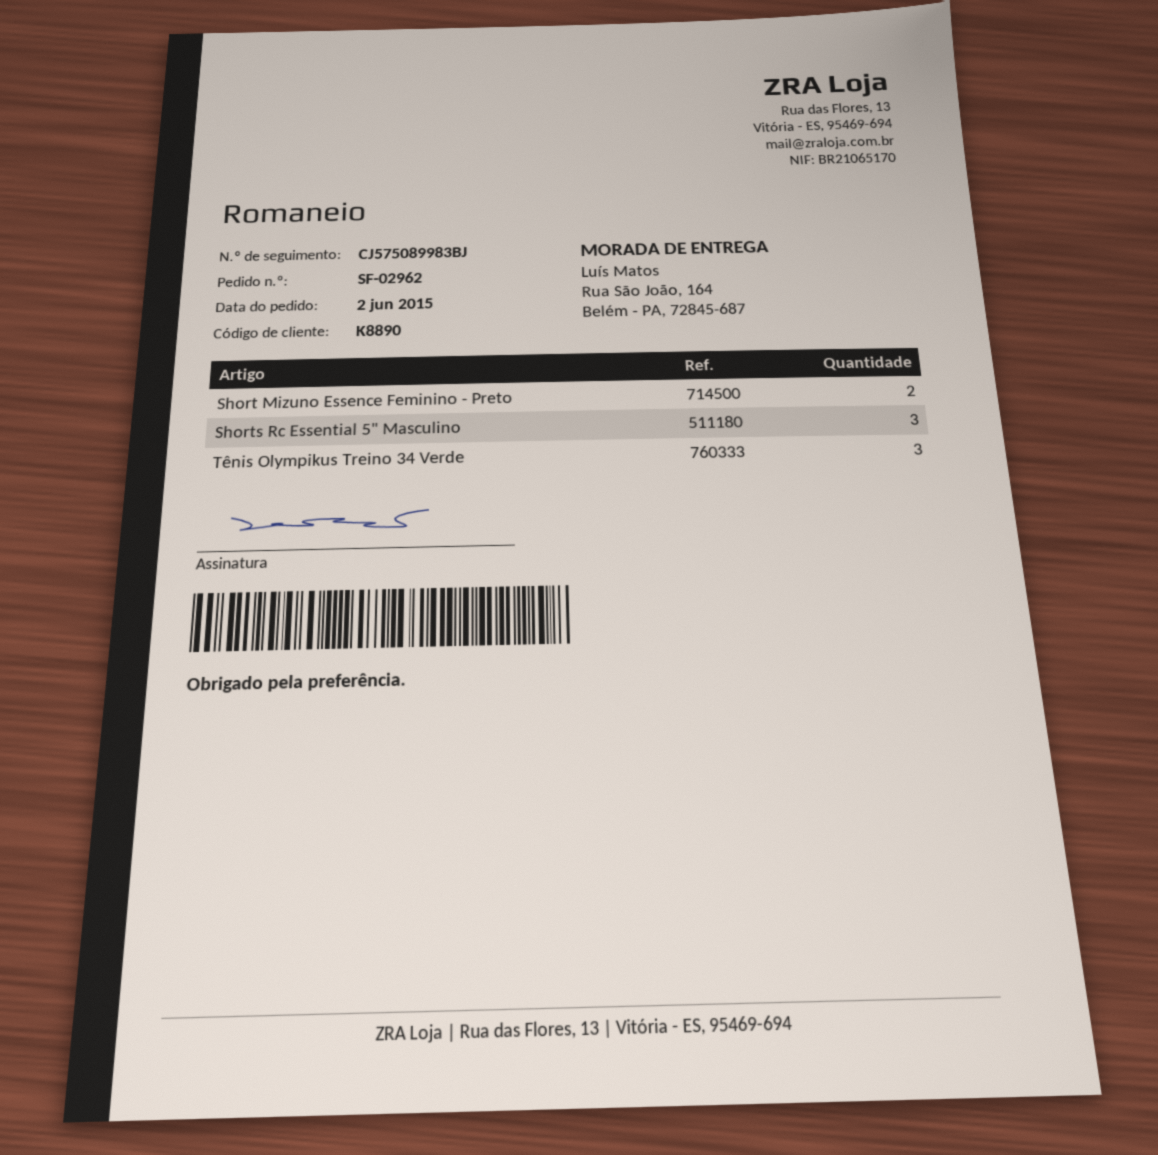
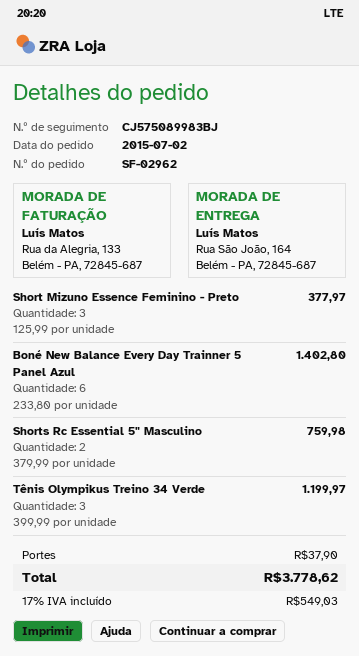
order date: 2015-06-02 -> 2015-07-02
Short Mizuno Essence Feminino - Preto: 2 -> 3
Shorts Rc Essential 5" Masculino: 3 -> 2
Boné New Balance Every Day Trainner 5 Panel Azul: none -> 6

